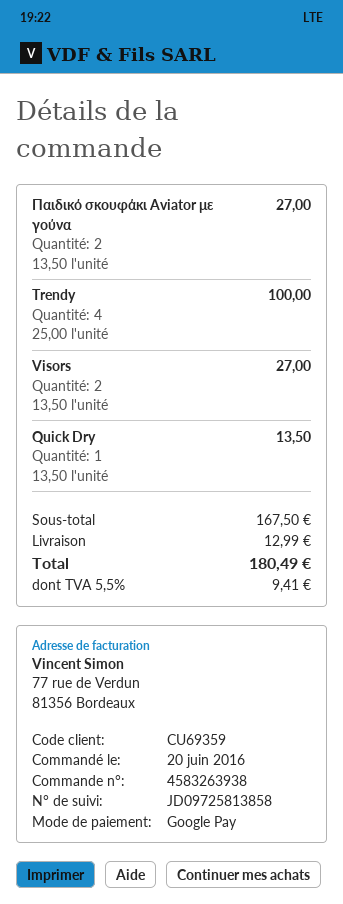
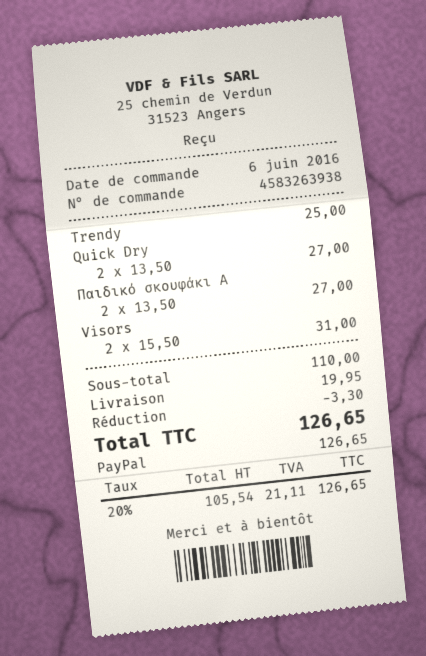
order date: 2016-06-20 -> 2016-06-06
payment method: Google Pay -> PayPal
Trendy: 4 x 25.00 = 100.00 -> 1 x 25.00 = 25.00
Visors: 2 x 13.50 = 27.00 -> 2 x 15.50 = 31.00
Quick Dry: 1 x 13.50 = 13.50 -> 2 x 13.50 = 27.00
subtotal: 167.50 -> 110.00
discount: none -> 3.30
shipping: 12.99 -> 19.95
tax: 5.5% = 9.41 -> 20% = 21.11
total: 180.49 -> 126.65

